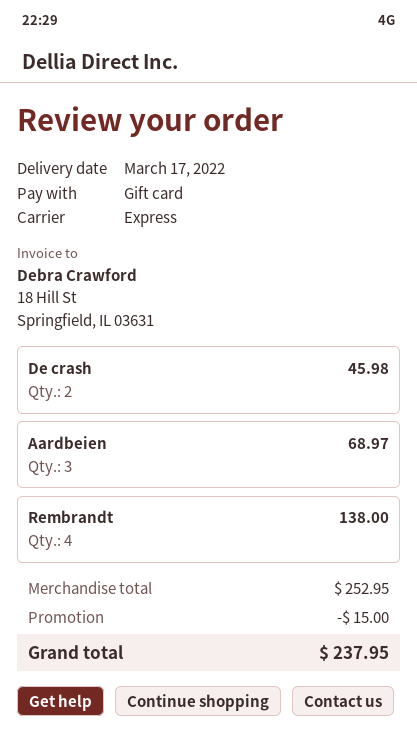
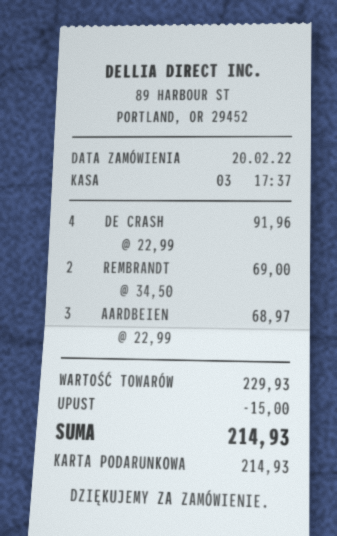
De crash: 2 for 45.98 -> 4 for 91.96
Rembrandt: 4 for 138.00 -> 2 for 69.00
subtotal: 252.95 -> 229.93
total: 237.95 -> 214.93

